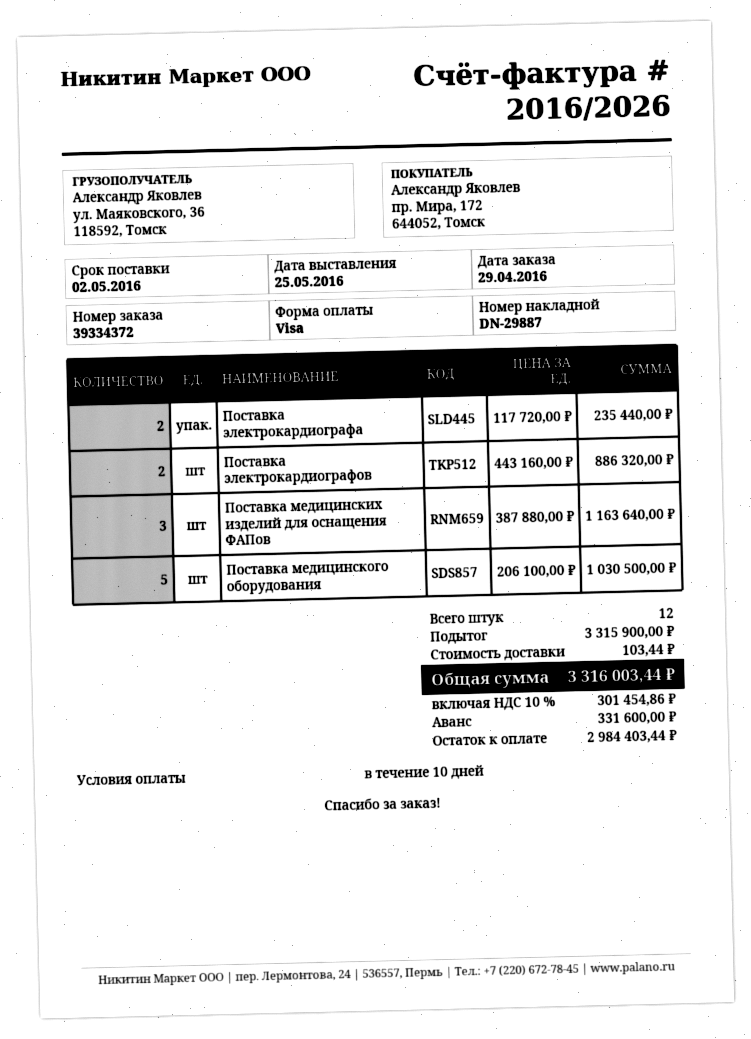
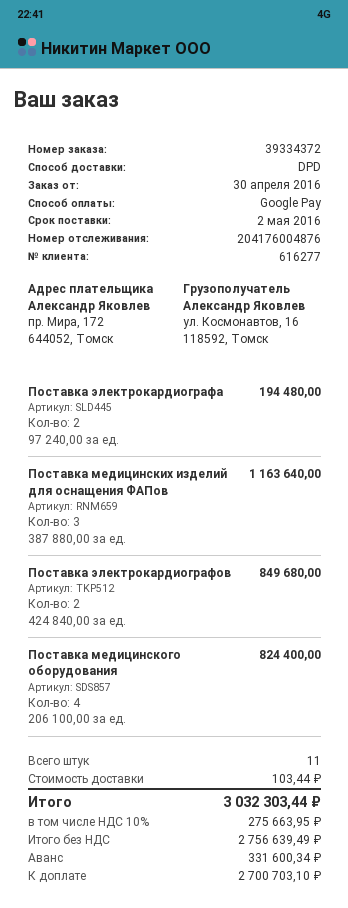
order date: 2016-04-29 -> 2016-04-30
payment method: Visa -> Google Pay
ship to: ул. Маяковского, 36, 118592, Томск -> ул. Космонавтов, 16, 118592, Томск
Поставка электрокардиографа: 2 x 117720.00 = 235440.00 -> 2 x 97240.00 = 194480.00
Поставка электрокардиографов: 2 x 443160.00 = 886320.00 -> 2 x 424840.00 = 849680.00
Поставка медицинского оборудования: 5 x 206100.00 = 1030500.00 -> 4 x 206100.00 = 824400.00
total quantity: 12 -> 11
tax: 10% = 301454.86 -> 10% = 275663.95
total: 3316003.44 -> 3032303.44
deposit: 331600.00 -> 331600.34
balance: 2984403.44 -> 2700703.10

